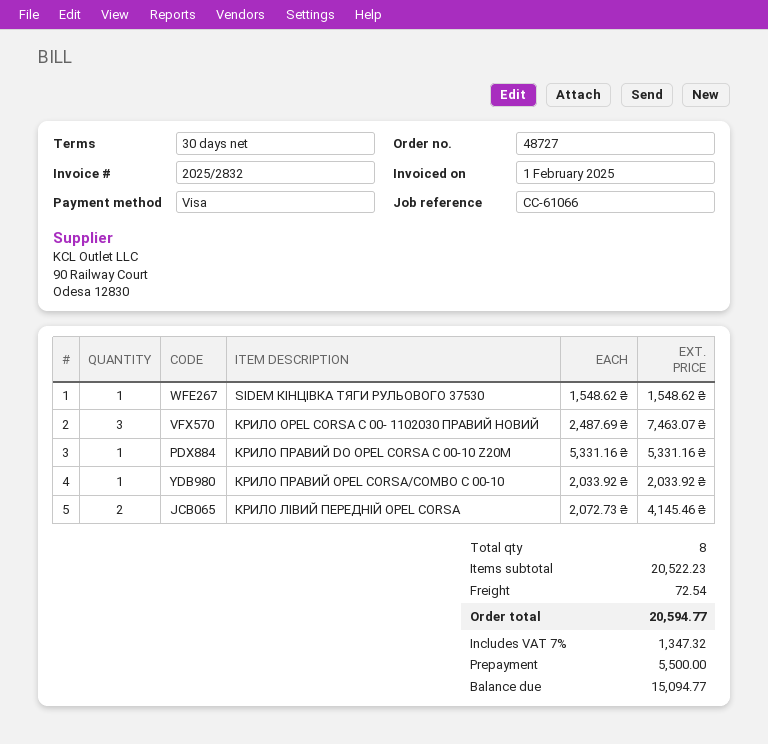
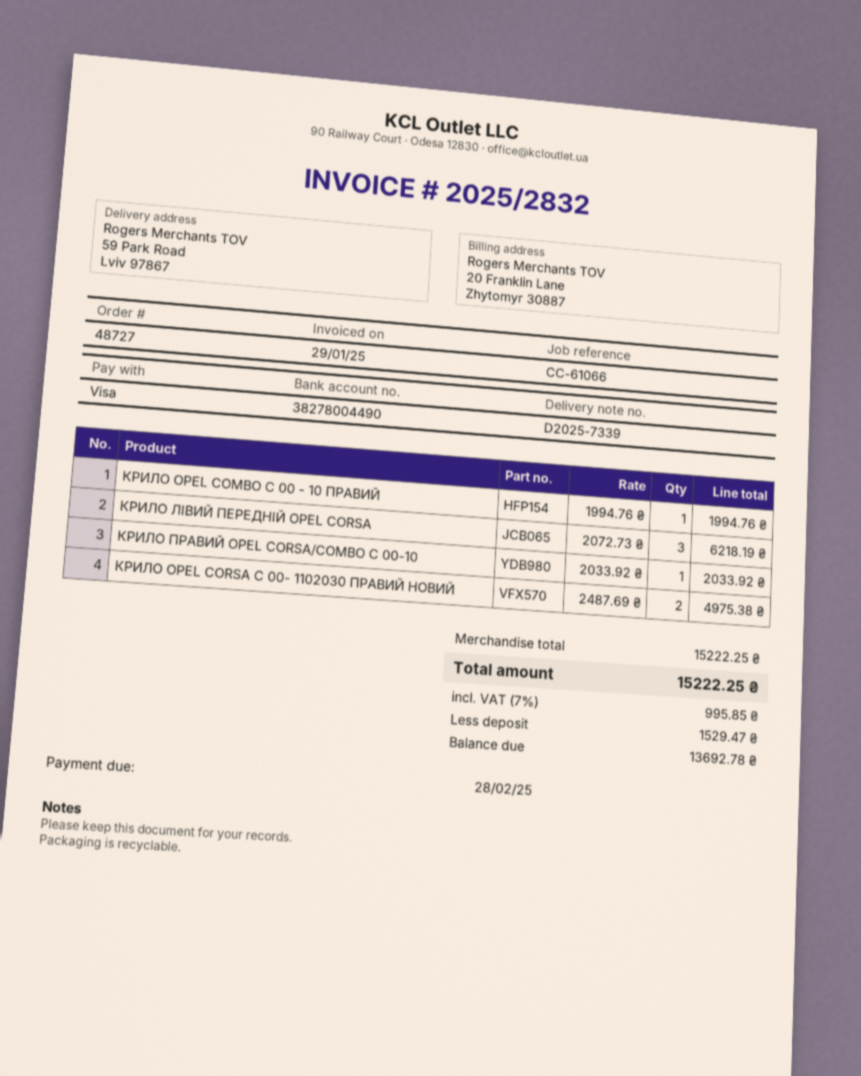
invoice date: 2025-02-01 -> 2025-01-29
SIDEM КІНЦІВКА ТЯГИ РУЛЬОВОГО 37530: 1 x 1548.62 = 1548.62 -> none
КРИЛО OPEL CORSA C 00- 1102030 ПРАВИЙ НОВИЙ: 3 x 2487.69 = 7463.07 -> 2 x 2487.69 = 4975.38
КРИЛО ПРАВИЙ DO OPEL CORSA C 00-10 Z20M: 1 x 5331.16 = 5331.16 -> none
КРИЛО ЛІВИЙ ПЕРЕДНІЙ OPEL CORSA: 2 x 2072.73 = 4145.46 -> 3 x 2072.73 = 6218.19
КРИЛО OPEL COMBO C 00 - 10 ПРАВИЙ: none -> 1 x 1994.76 = 1994.76
subtotal: 20522.23 -> 15222.25
shipping: 72.54 -> none
tax: 7% = 1347.32 -> 7% = 995.85
total: 20594.77 -> 15222.25
deposit: 5500.00 -> 1529.47
balance: 15094.77 -> 13692.78

